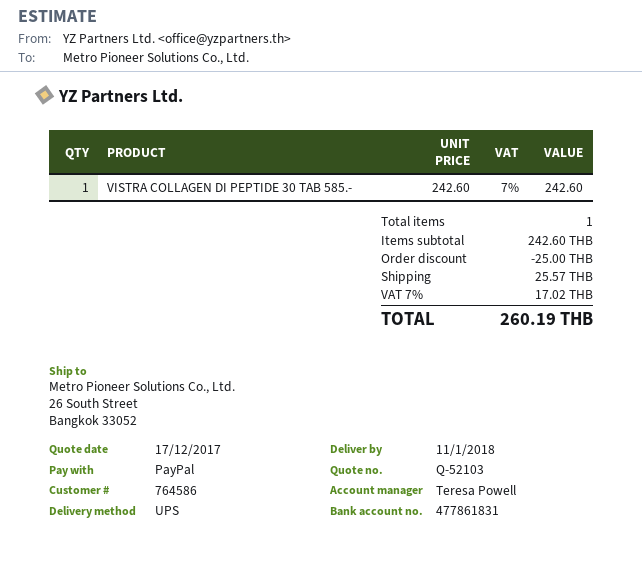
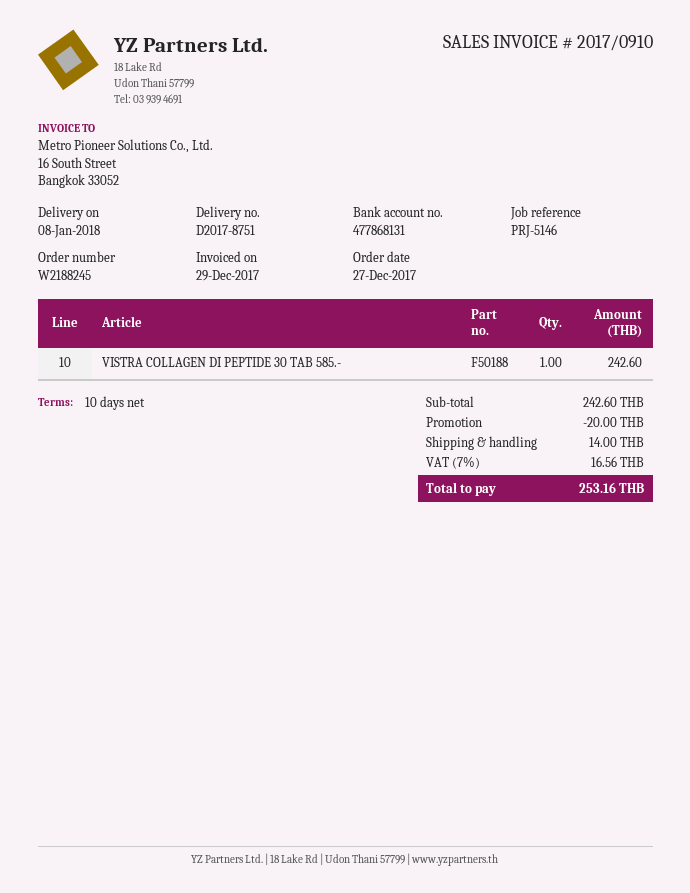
delivery date: 2018-01-11 -> 2018-01-08
bank account: 477861831 -> 477868131
discount: 25.00 -> 20.00
shipping: 25.57 -> 14.00
tax: 7% = 17.02 -> 7% = 16.56
total: 260.19 -> 253.16

